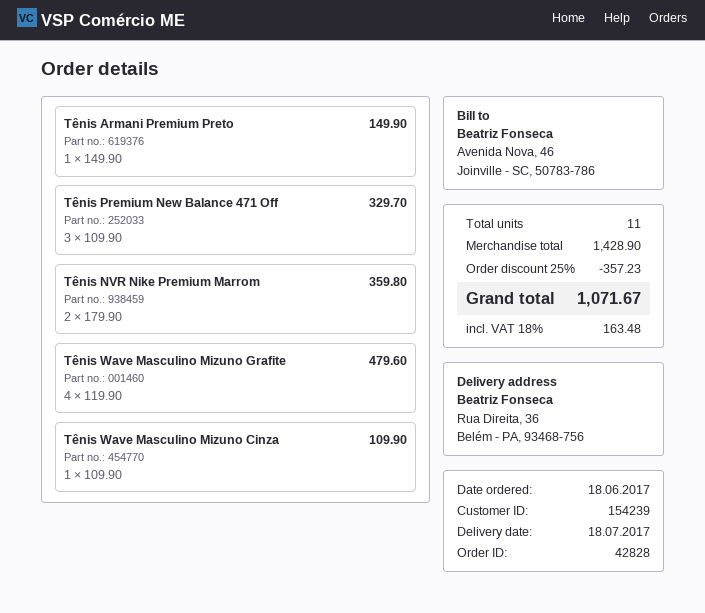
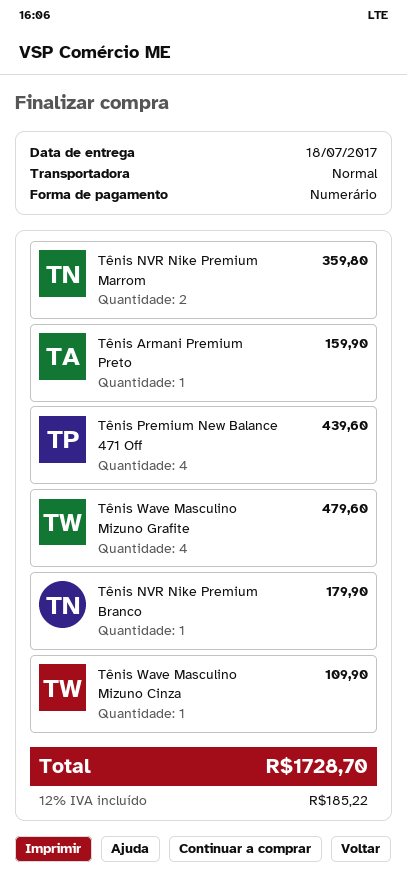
Tênis Armani Premium Preto: 1 for 149.90 -> 1 for 159.90
Tênis Premium New Balance 471 Off: 3 for 329.70 -> 4 for 439.60
Tênis NVR Nike Premium Branco: none -> 1 for 179.90
discount: 25% = 357.23 -> none
tax: 18% = 163.48 -> 12% = 185.22
total: 1071.67 -> 1728.70

